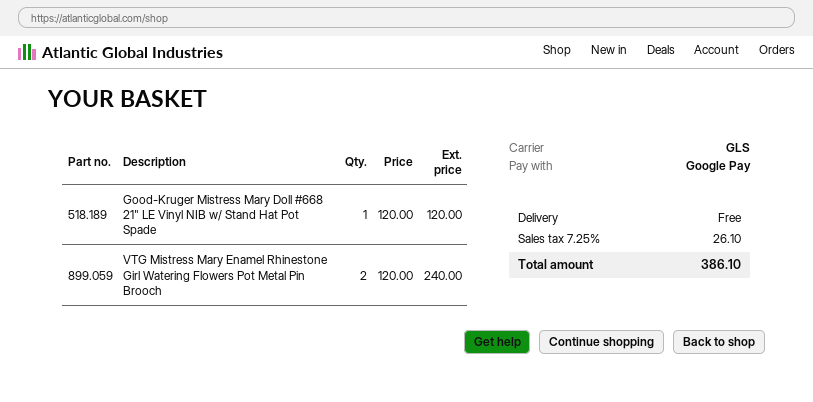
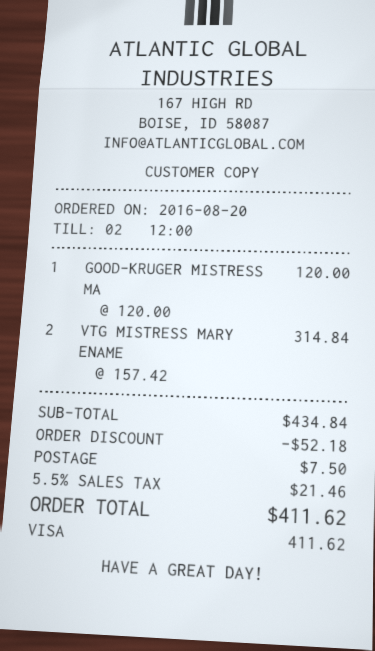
payment method: Google Pay -> Visa
VTG Mistress Mary Enamel Rhinestone Girl Watering Flowers Pot Metal Pin Brooch: 2 x 120.00 = 240.00 -> 2 x 157.42 = 314.84
discount: none -> 52.18
shipping: 0.00 -> 7.50
tax: 7.25% = 26.10 -> 5.5% = 21.46
total: 386.10 -> 411.62

